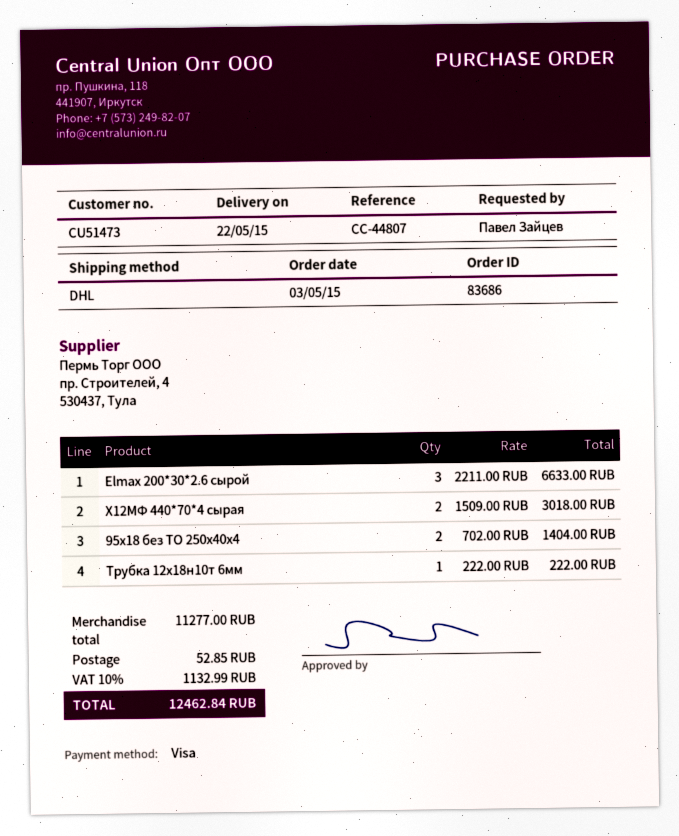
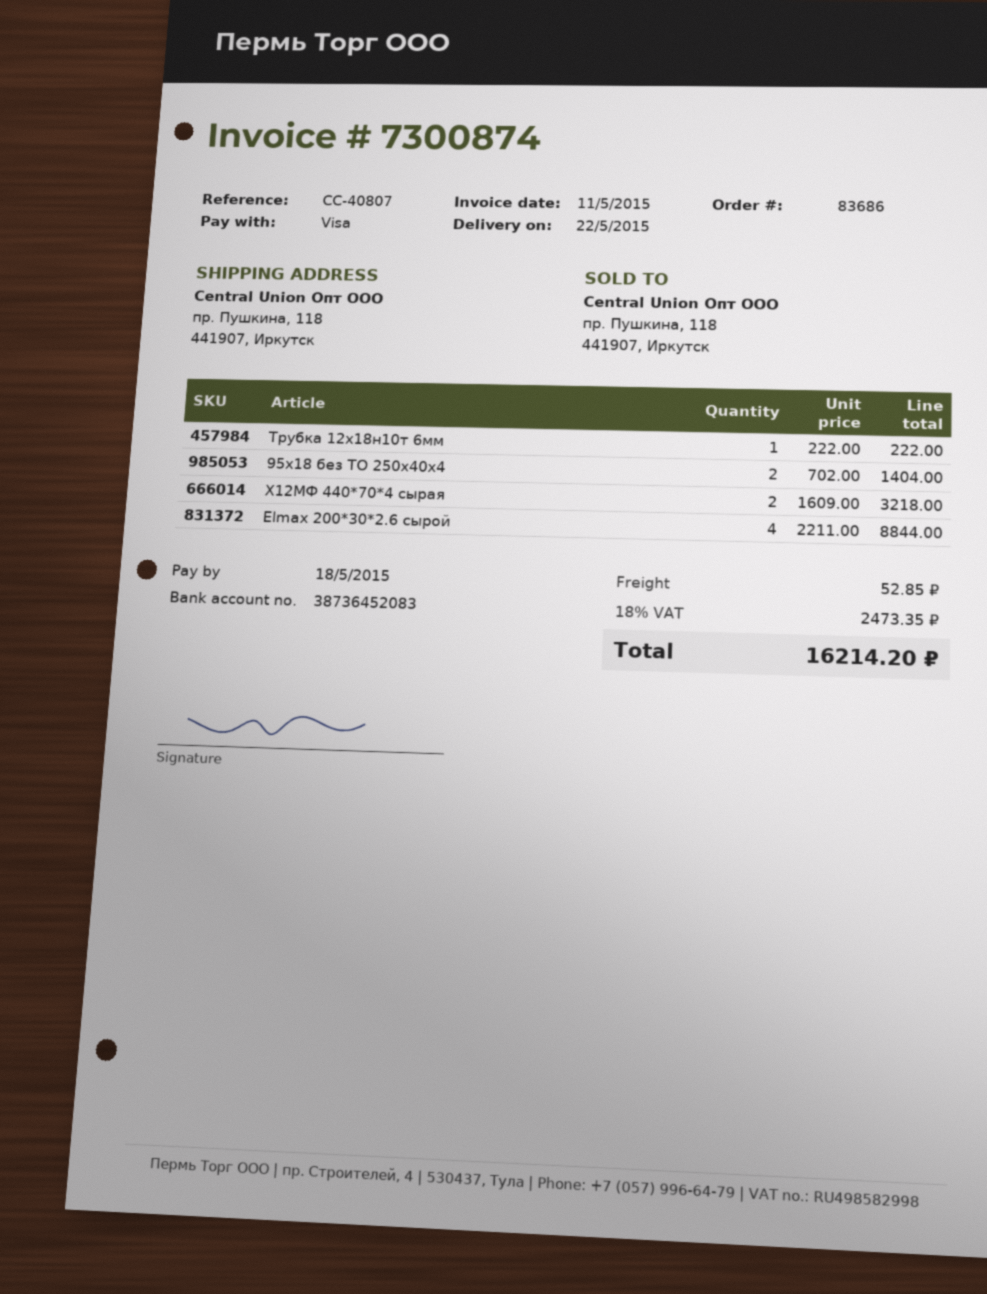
reference: CC-44807 -> CC-40807
Elmax 200*30*2.6 сырой: 3 x 2211.00 = 6633.00 -> 4 x 2211.00 = 8844.00
Х12МФ 440*70*4 сырая: 2 x 1509.00 = 3018.00 -> 2 x 1609.00 = 3218.00
tax: 10% = 1132.99 -> 18% = 2473.35
total: 12462.84 -> 16214.20

